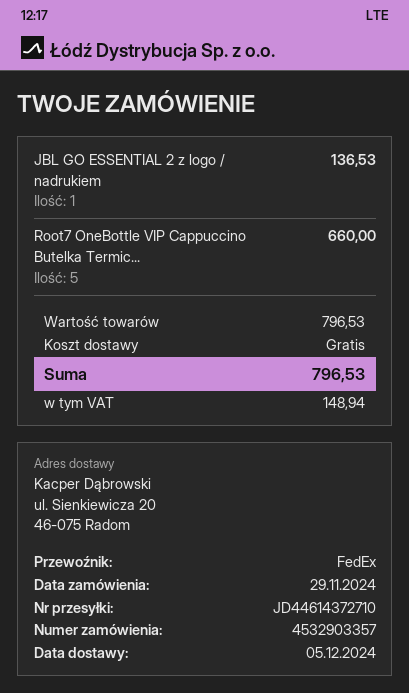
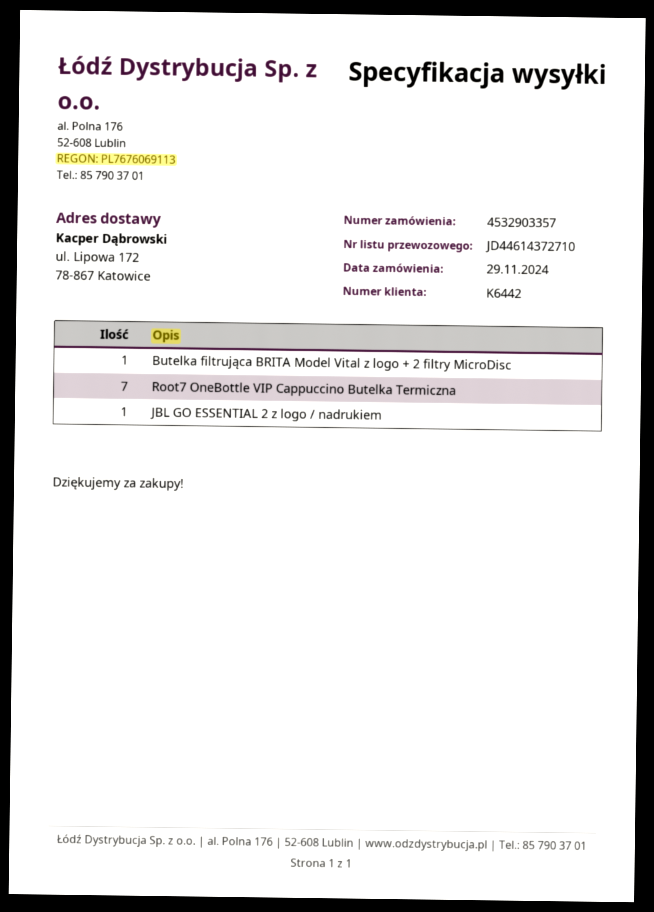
ship to: ul. Sienkiewicza 20, 46-075 Radom -> ul. Lipowa 172, 78-867 Katowice
Root7 OneBottle VIP Cappuccino Butelka Termic...: 5 -> 7
Butelka filtrująca BRITA Model Vital z logo + 2 filtry MicroDisc: none -> 1

